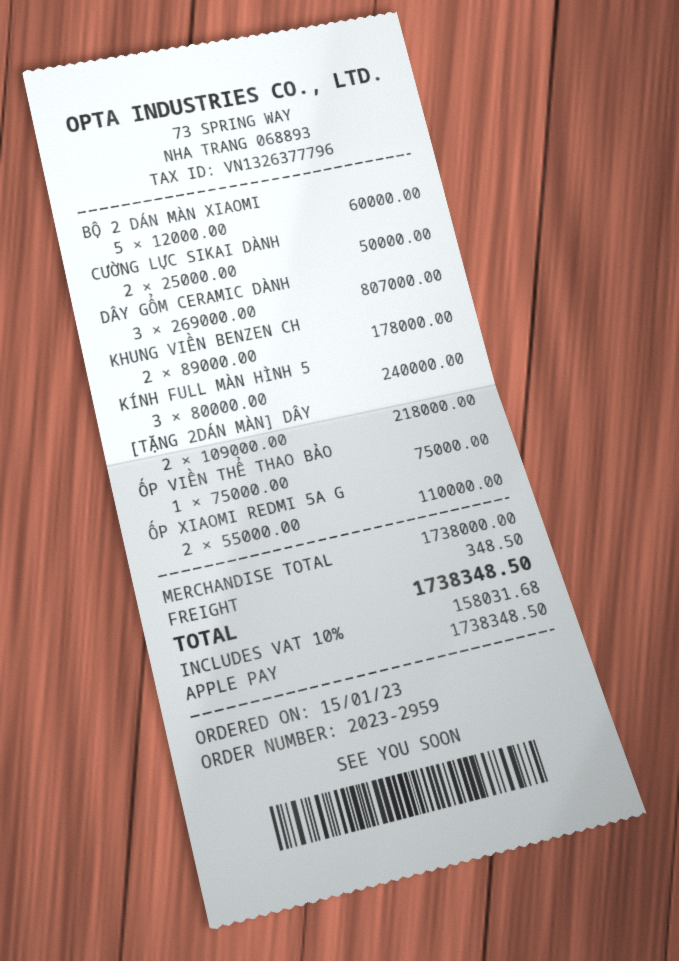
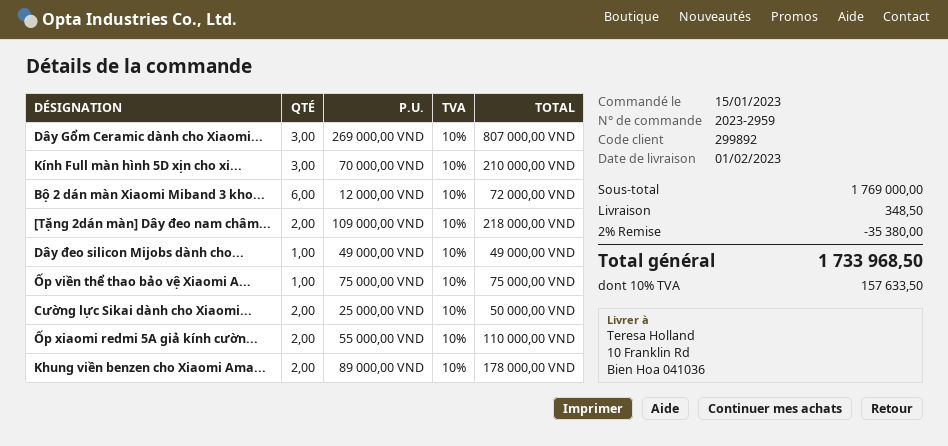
BỘ 2 DÁN MÀN XIAOMI: 5 x 12000.00 = 60000.00 -> 6 x 12000.00 = 72000.00
KÍNH FULL MÀN HÌNH 5: 3 x 80000.00 = 240000.00 -> 3 x 70000.00 = 210000.00
Dây đeo silicon Mijobs dành cho...: none -> 1 x 49000.00 = 49000.00
subtotal: 1738000.00 -> 1769000.00
discount: none -> 2% = 35380.00
tax: 10% = 158031.68 -> 10% = 157633.50
total: 1738348.50 -> 1733968.50

